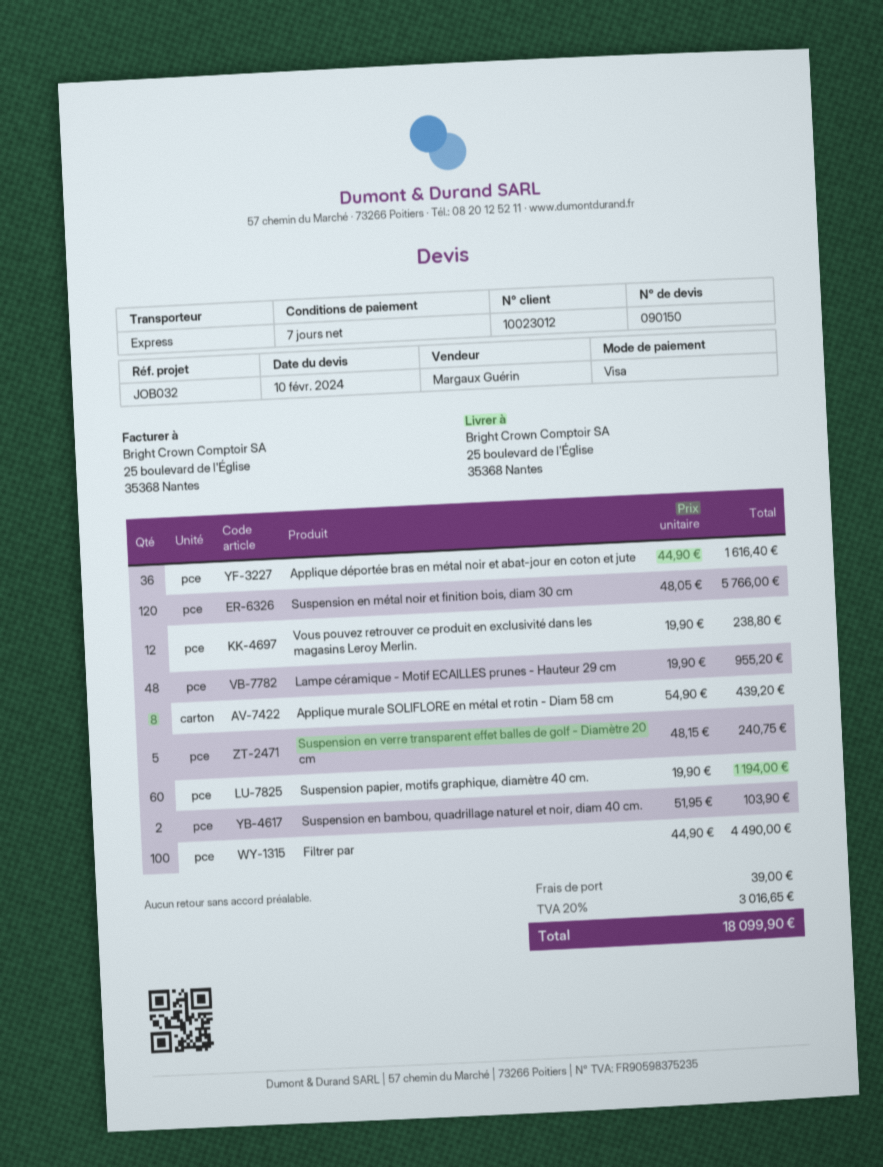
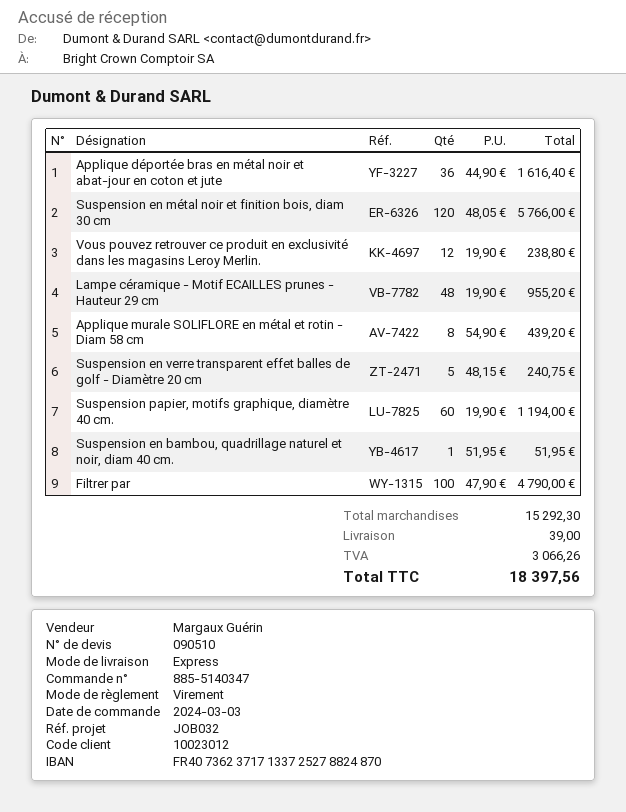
quote number: 090150 -> 090510
payment method: Visa -> bank transfer
Suspension en bambou, quadrillage naturel et noir, diam 40 cm.: 2 x 51.95 = 103.90 -> 1 x 51.95 = 51.95
Filtrer par: 100 x 44.90 = 4490.00 -> 100 x 47.90 = 4790.00
tax: 3016.65 -> 3066.26
total: 18099.90 -> 18397.56

